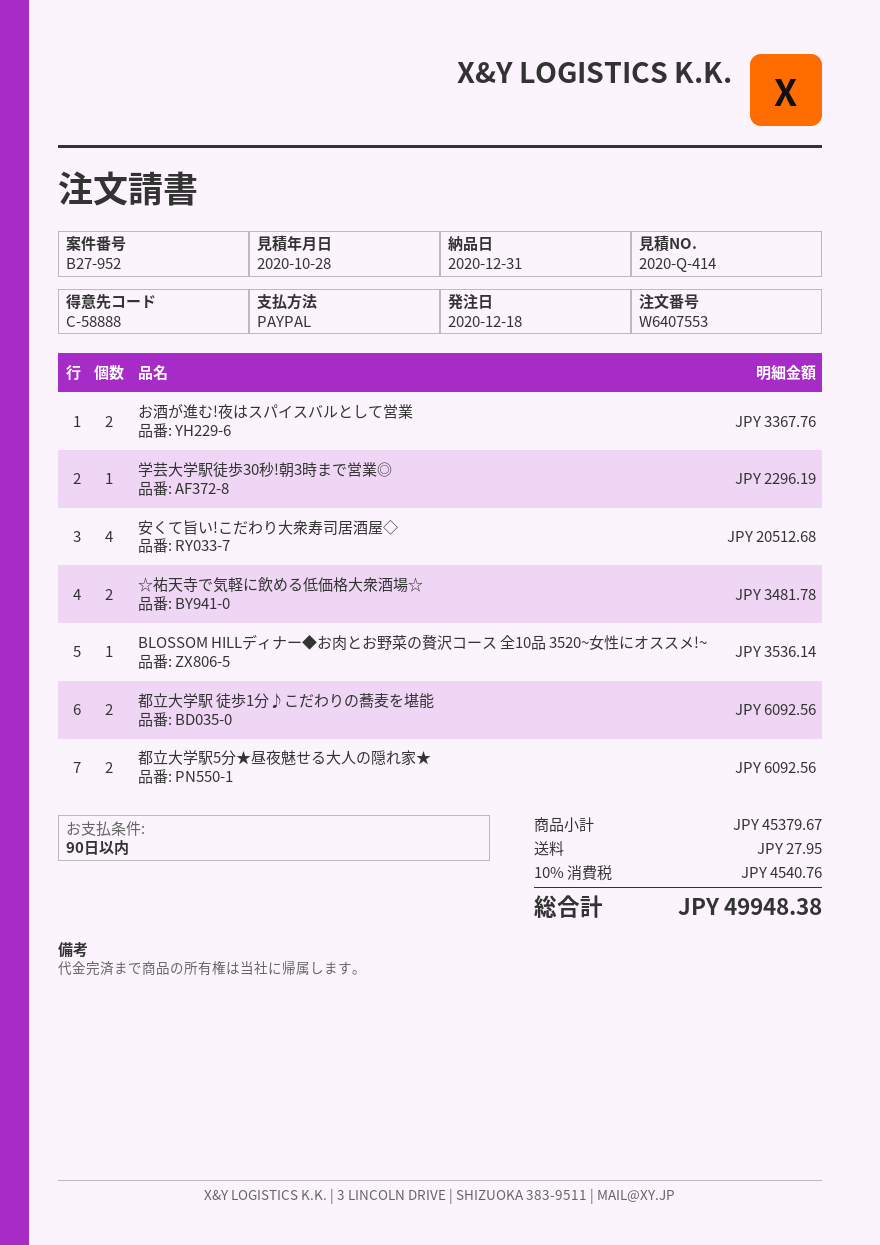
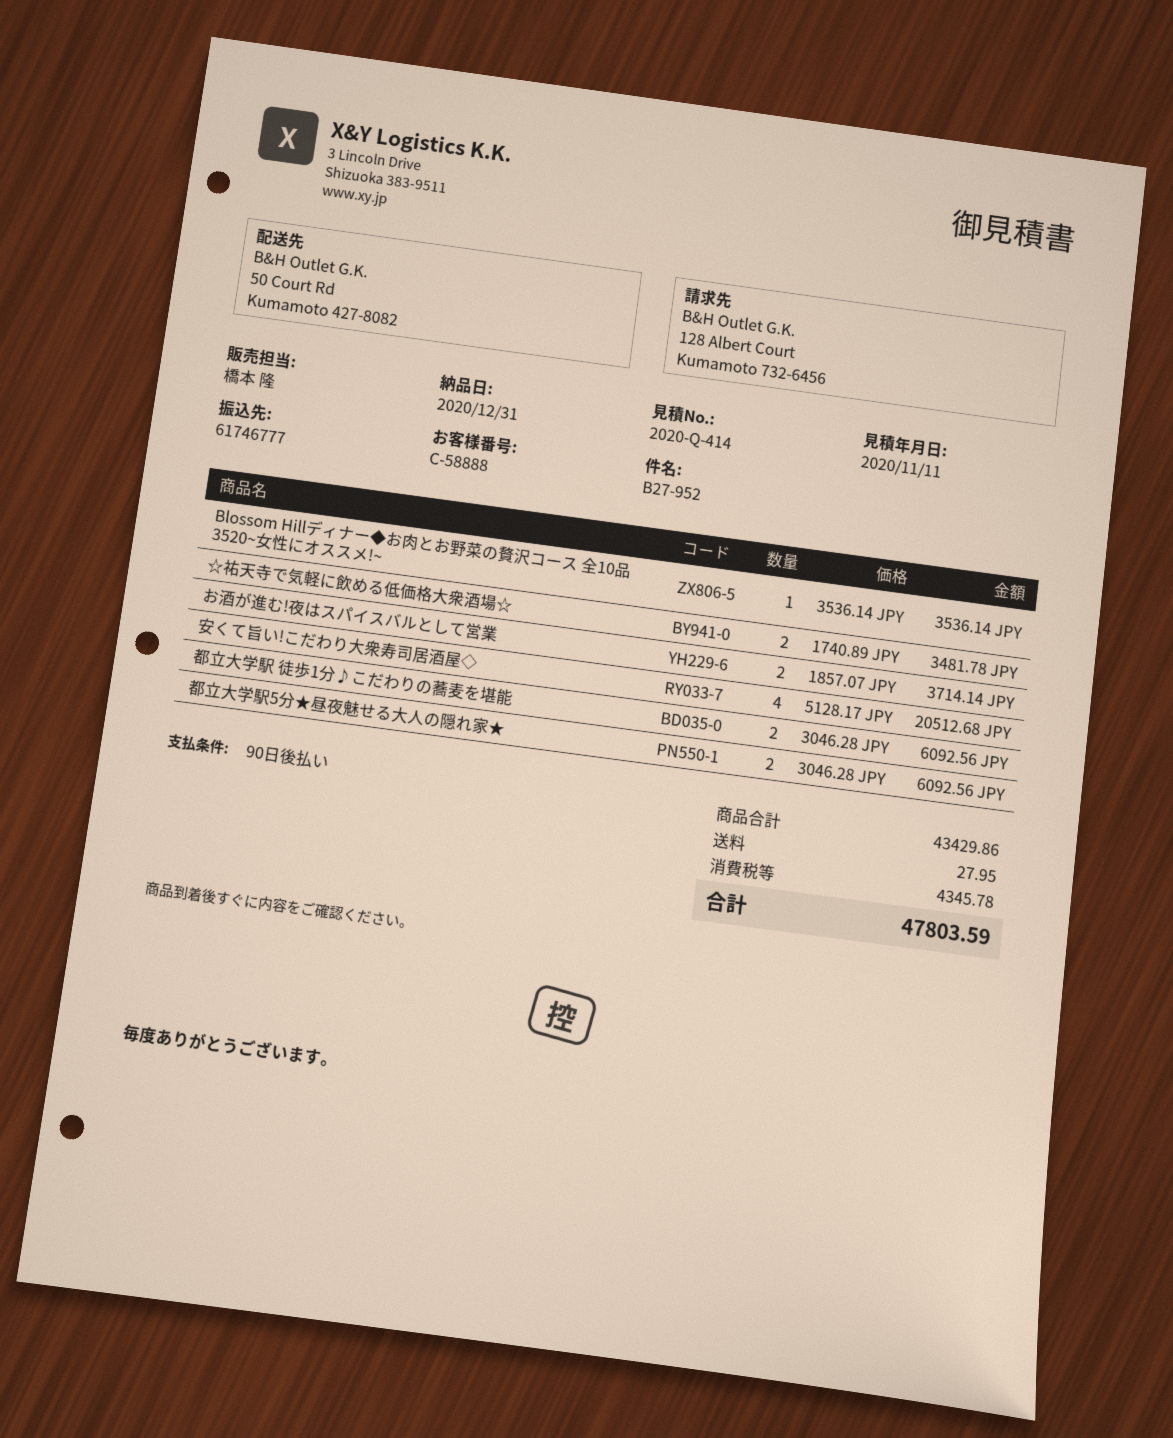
quote date: 2020-10-28 -> 2020-11-11
お酒が進む!夜はスパイスバルとして営業: 2 for 3367.76 -> 2 for 3714.14
学芸大学駅徒歩30秒!朝3時まで営業◎: 1 for 2296.19 -> none
subtotal: 45379.67 -> 43429.86
tax: 4540.76 -> 4345.78
total: 49948.38 -> 47803.59

